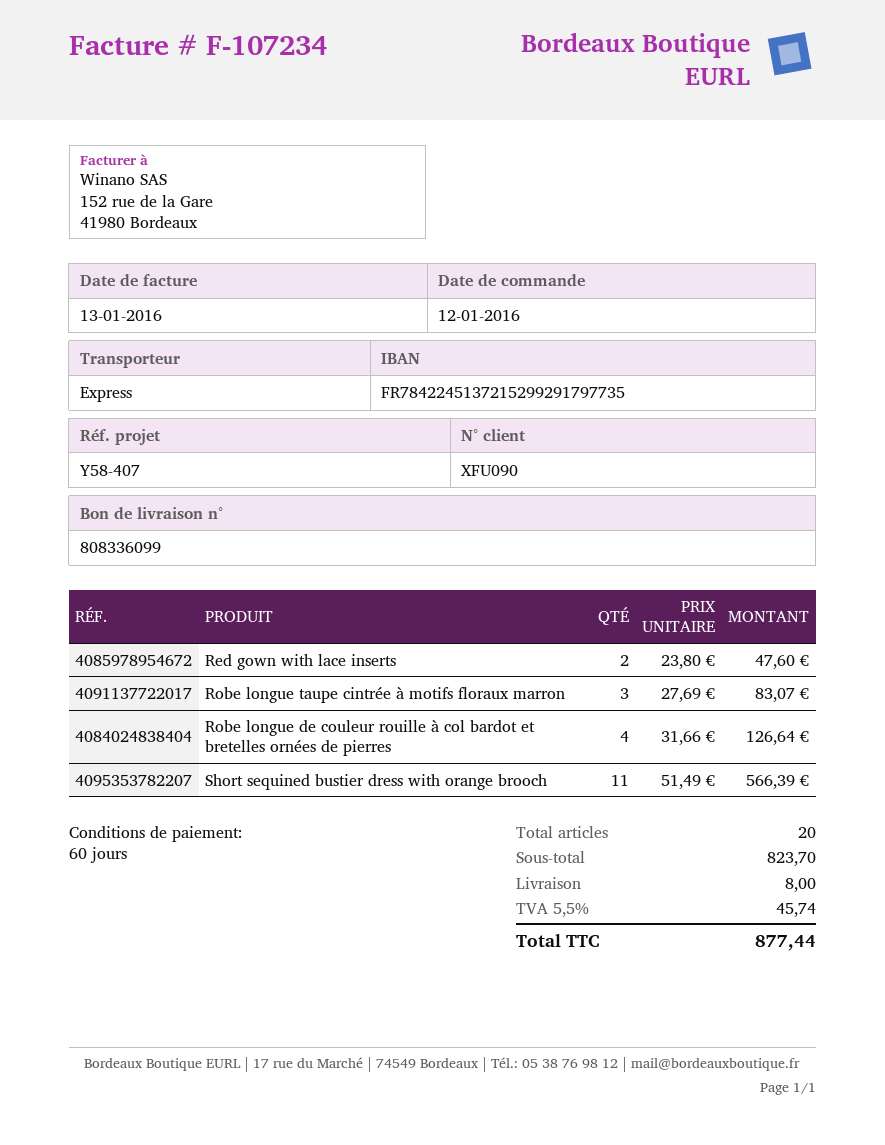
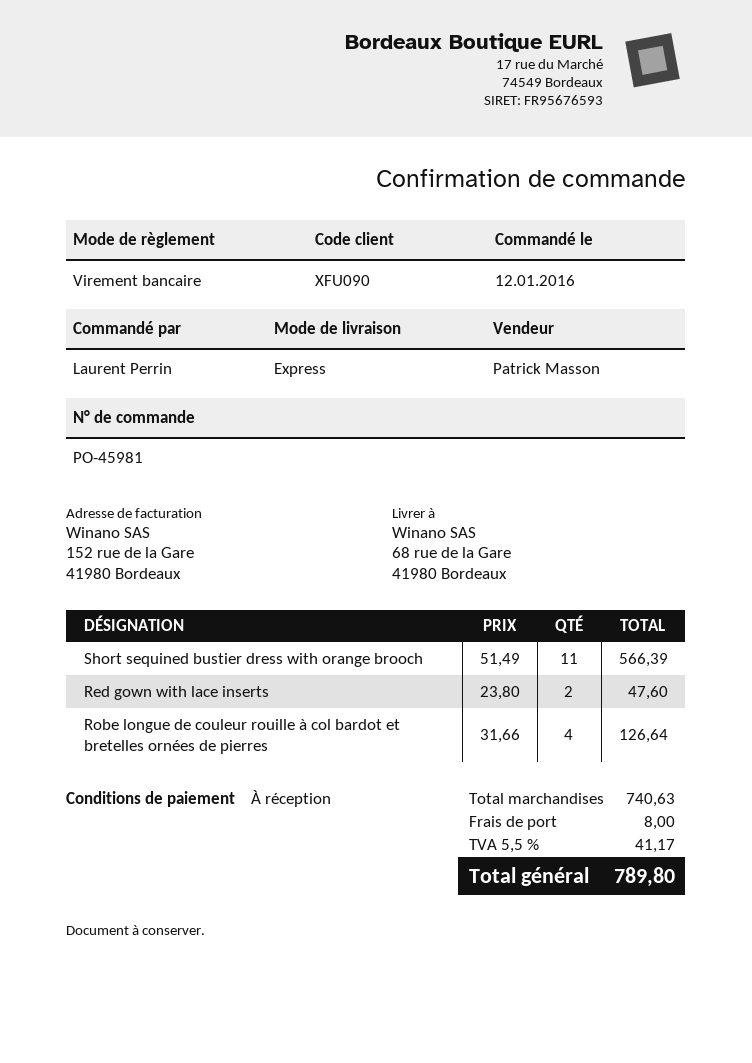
payment terms: 60 days -> on receipt
Robe longue taupe cintrée à motifs floraux marron: 3 x 27.69 = 83.07 -> none
subtotal: 823.70 -> 740.63
tax: 5.5% = 45.74 -> 5.5% = 41.17
total: 877.44 -> 789.80

